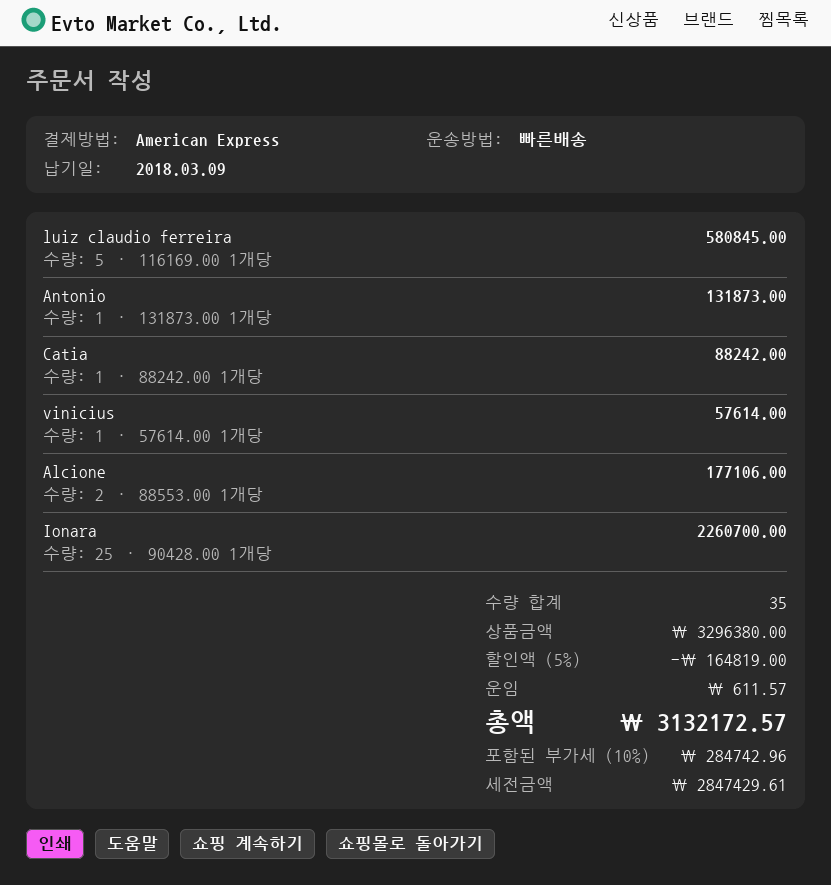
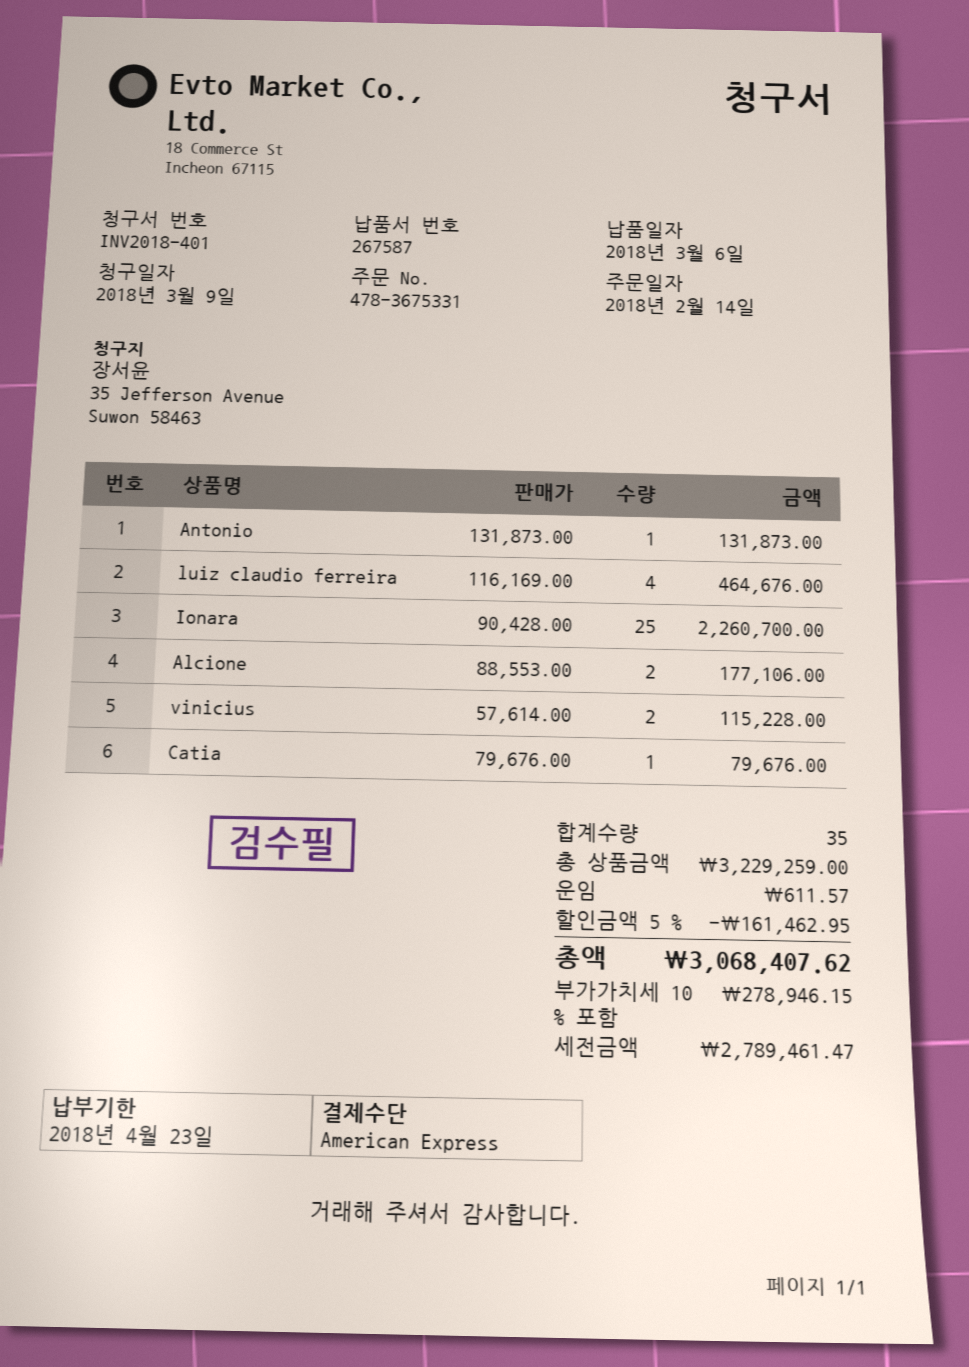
delivery date: 2018-03-09 -> 2018-03-06
luiz claudio ferreira: 5 x 116169.00 = 580845.00 -> 4 x 116169.00 = 464676.00
Catia: 1 x 88242.00 = 88242.00 -> 1 x 79676.00 = 79676.00
vinicius: 1 x 57614.00 = 57614.00 -> 2 x 57614.00 = 115228.00
subtotal: 3296380.00 -> 3229259.00
discount: 5% = 164819.00 -> 5% = 161462.95
net: 2847429.61 -> 2789461.47
tax: 10% = 284742.96 -> 10% = 278946.15
total: 3132172.57 -> 3068407.62

